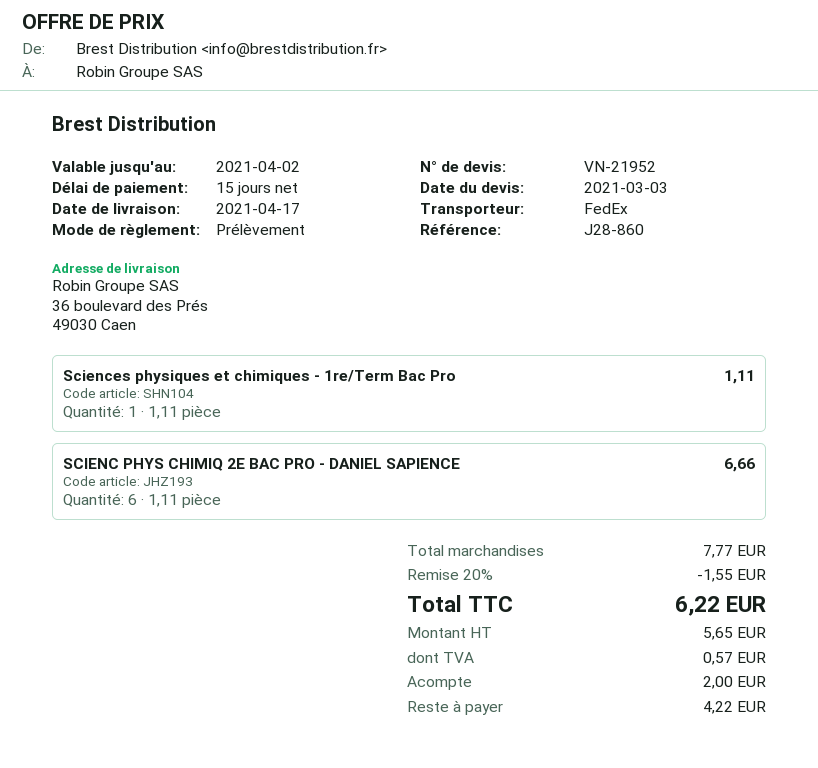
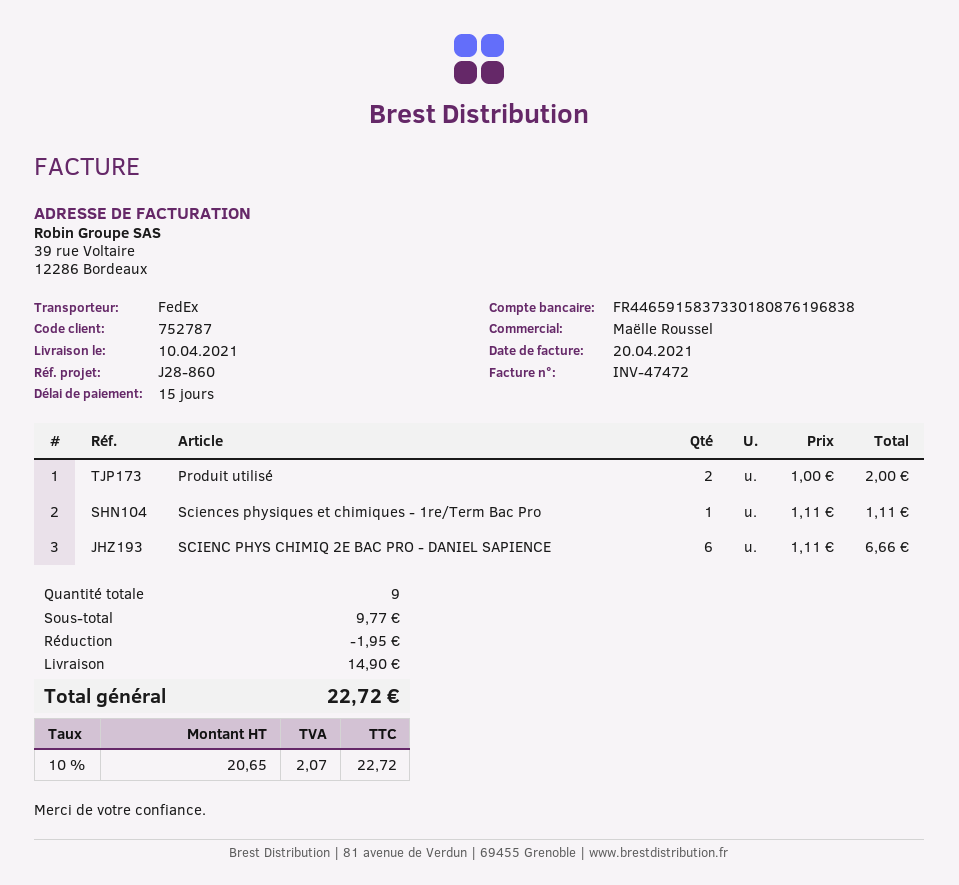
delivery date: 2021-04-17 -> 2021-04-10
Produit utilisé: none -> 2 x 1.00 = 2.00
subtotal: 7.77 -> 9.77
discount: 1.55 -> 1.95
shipping: none -> 14.90
net: 5.65 -> 20.65
tax: 0.57 -> 2.07
total: 6.22 -> 22.72

